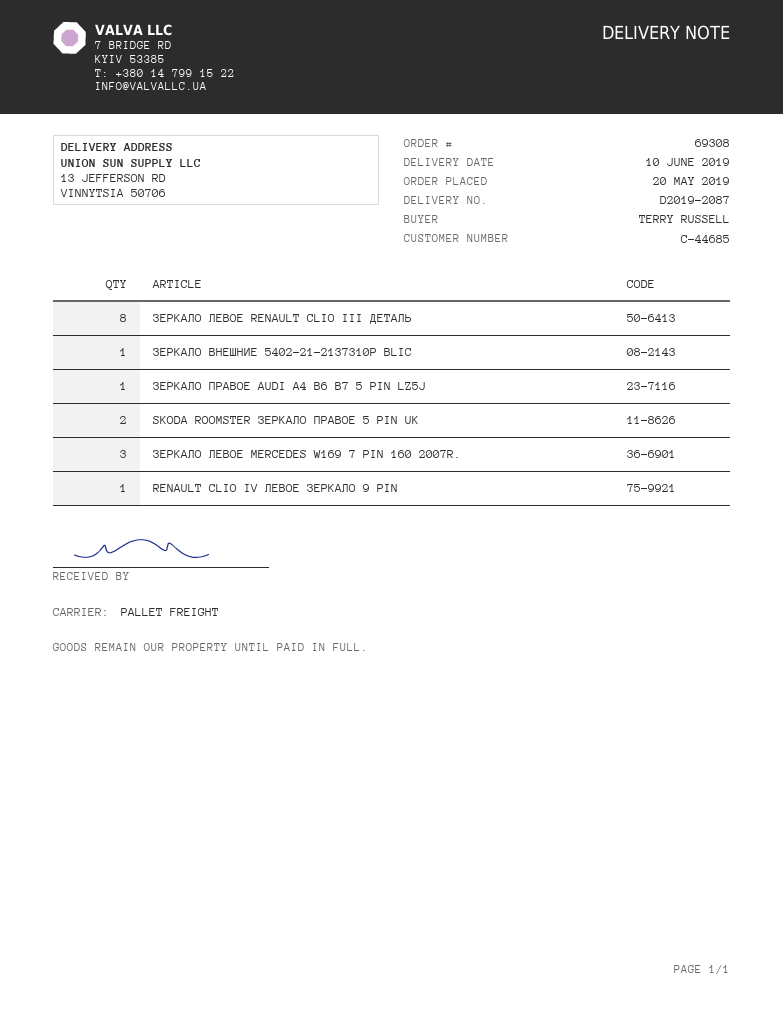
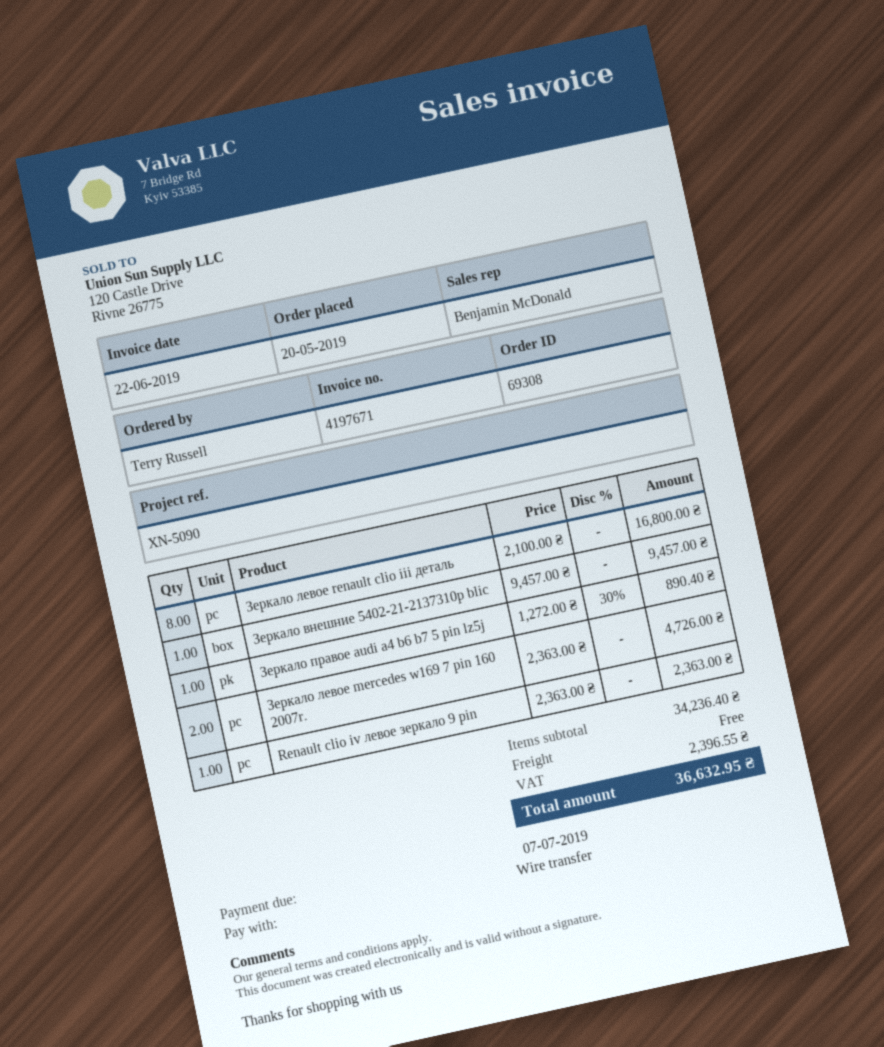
SKODA ROOMSTER ЗЕРКАЛО ПРАВОЕ 5 PIN UK: 2 -> none
ЗЕРКАЛО ЛЕВОЕ MERCEDES W169 7 PIN 160 2007R.: 3 -> 2

